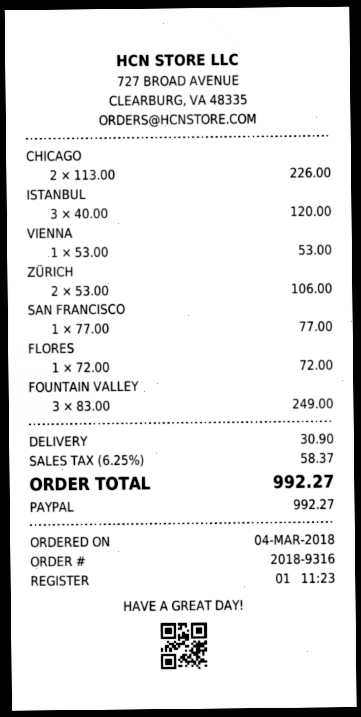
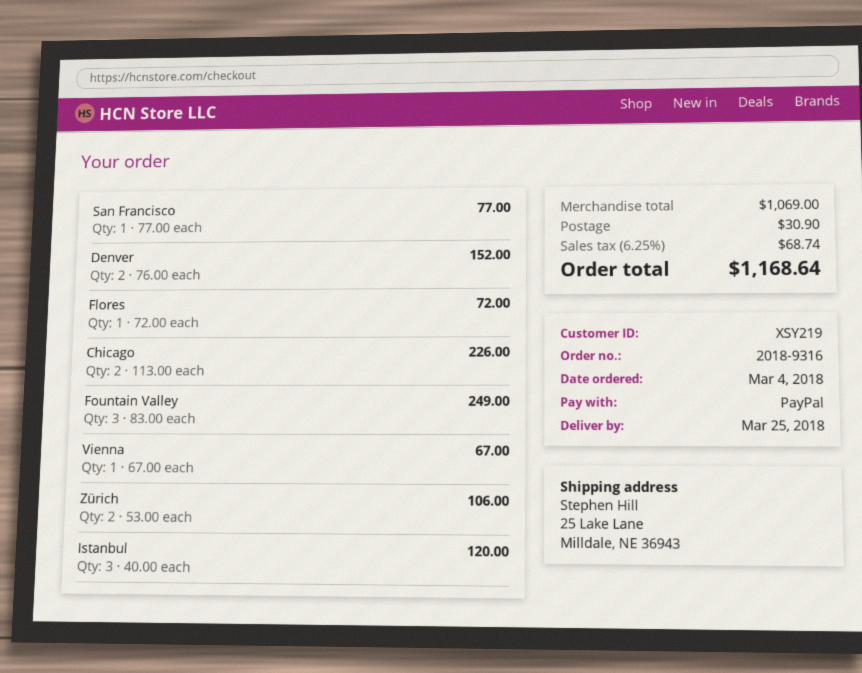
VIENNA: 1 x 53.00 = 53.00 -> 1 x 67.00 = 67.00
Denver: none -> 2 x 76.00 = 152.00
tax: 6.25% = 58.37 -> 6.25% = 68.74
total: 992.27 -> 1168.64

